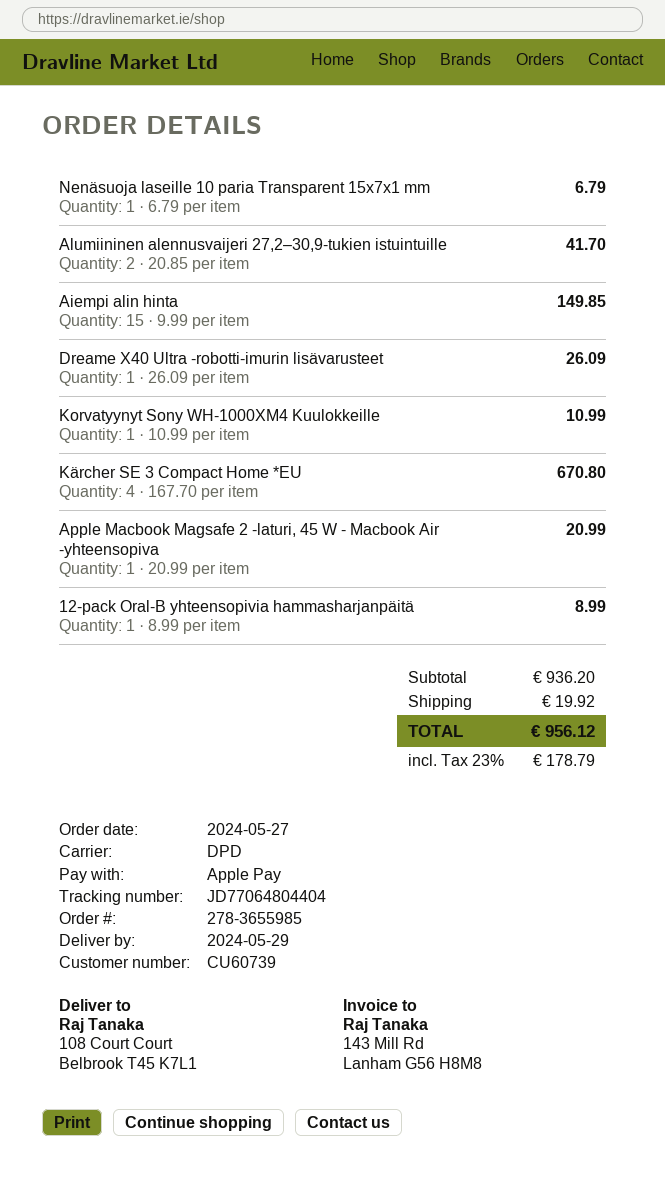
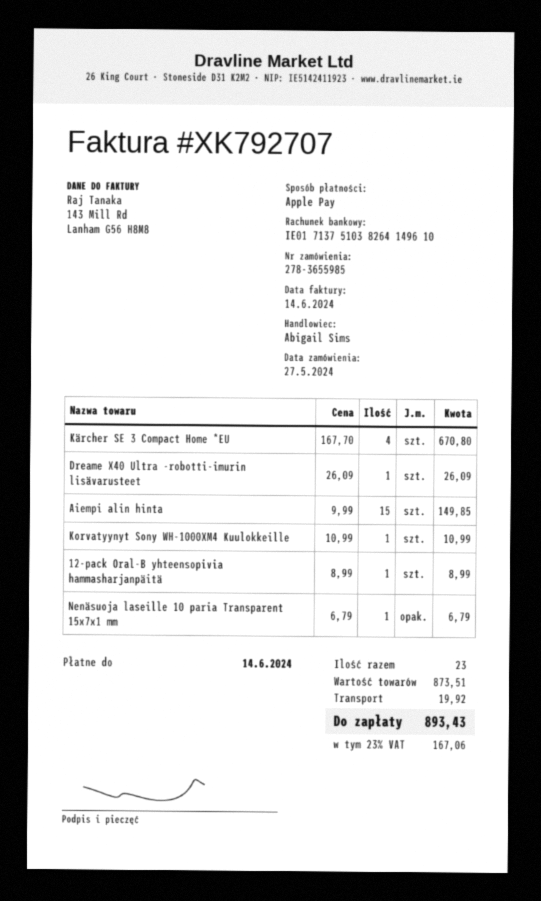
Alumiininen alennusvaijeri 27,2–30,9-tukien istuintuille: 2 x 20.85 = 41.70 -> none
Apple Macbook Magsafe 2 -laturi, 45 W - Macbook Air -yhteensopiva: 1 x 20.99 = 20.99 -> none
subtotal: 936.20 -> 873.51
tax: 23% = 178.79 -> 23% = 167.06
total: 956.12 -> 893.43

